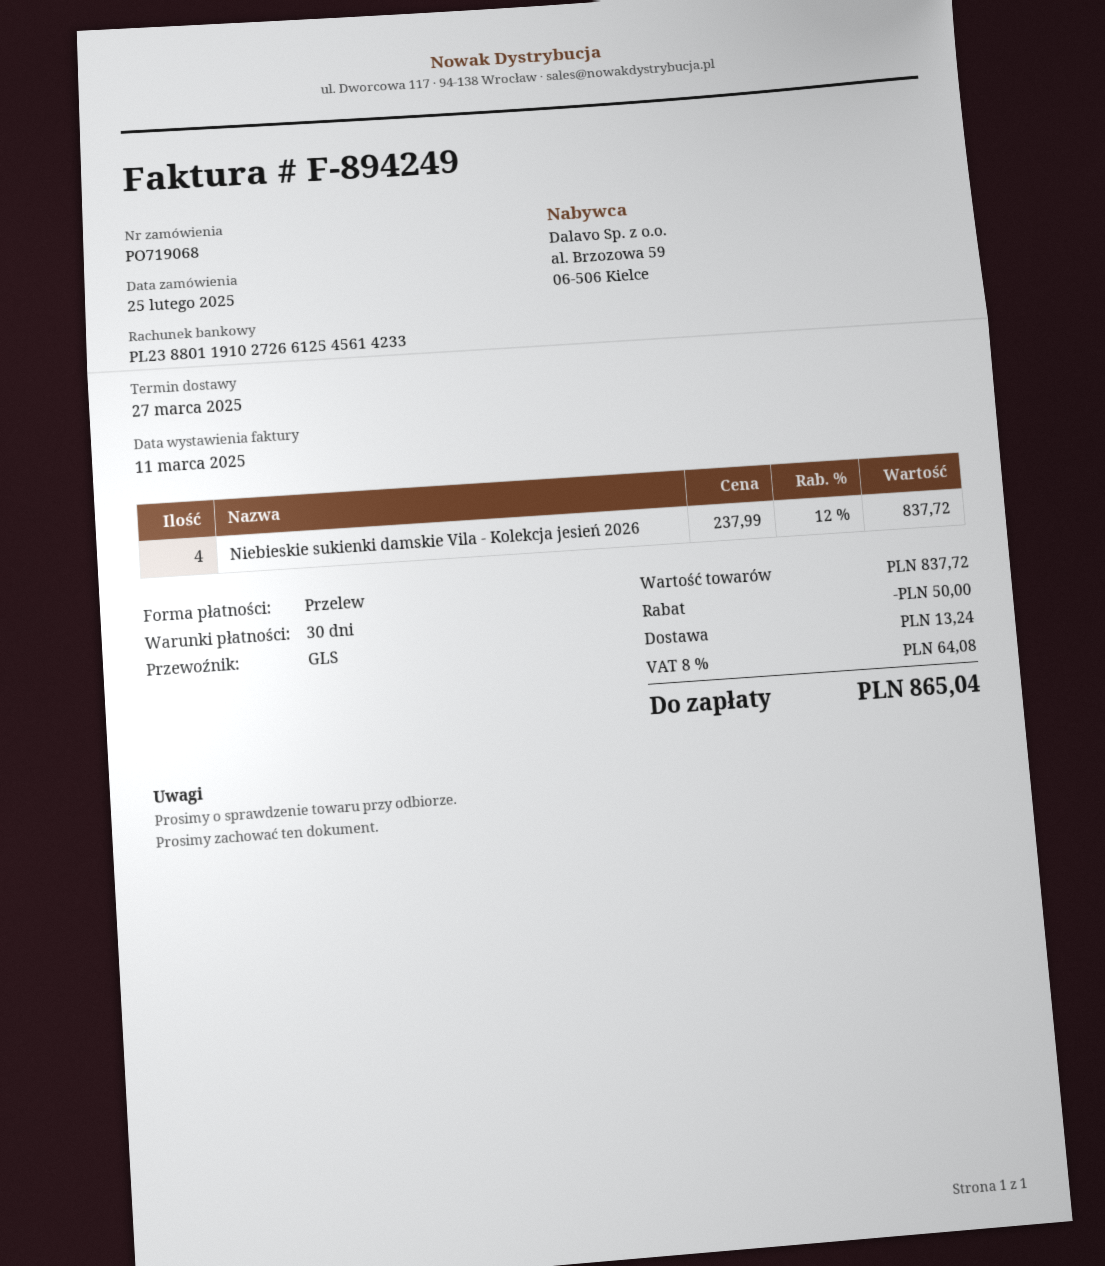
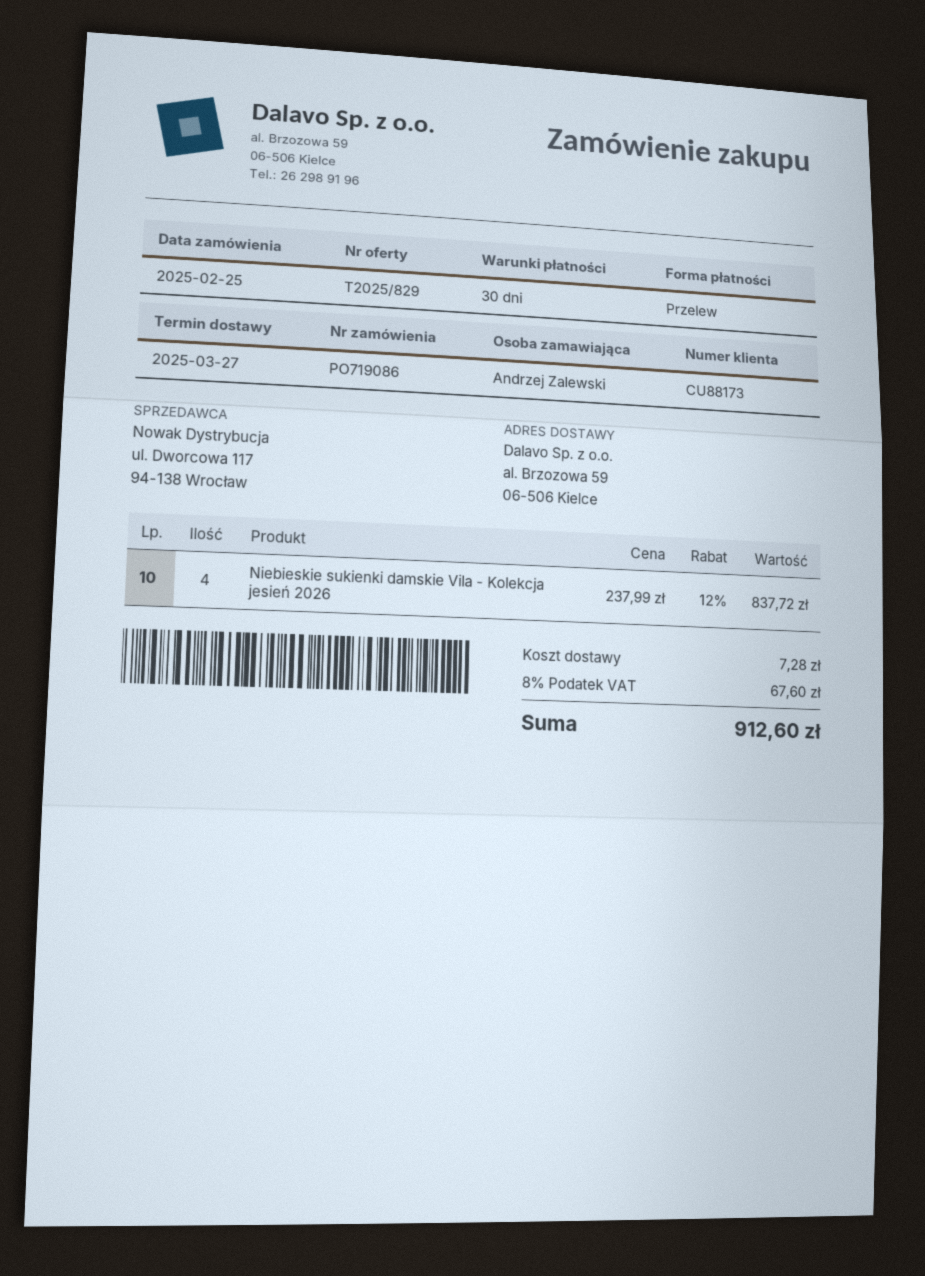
order number: PO719068 -> PO719086
discount: 50.00 -> none
shipping: 13.24 -> 7.28
tax: 8% = 64.08 -> 8% = 67.60
total: 865.04 -> 912.60

